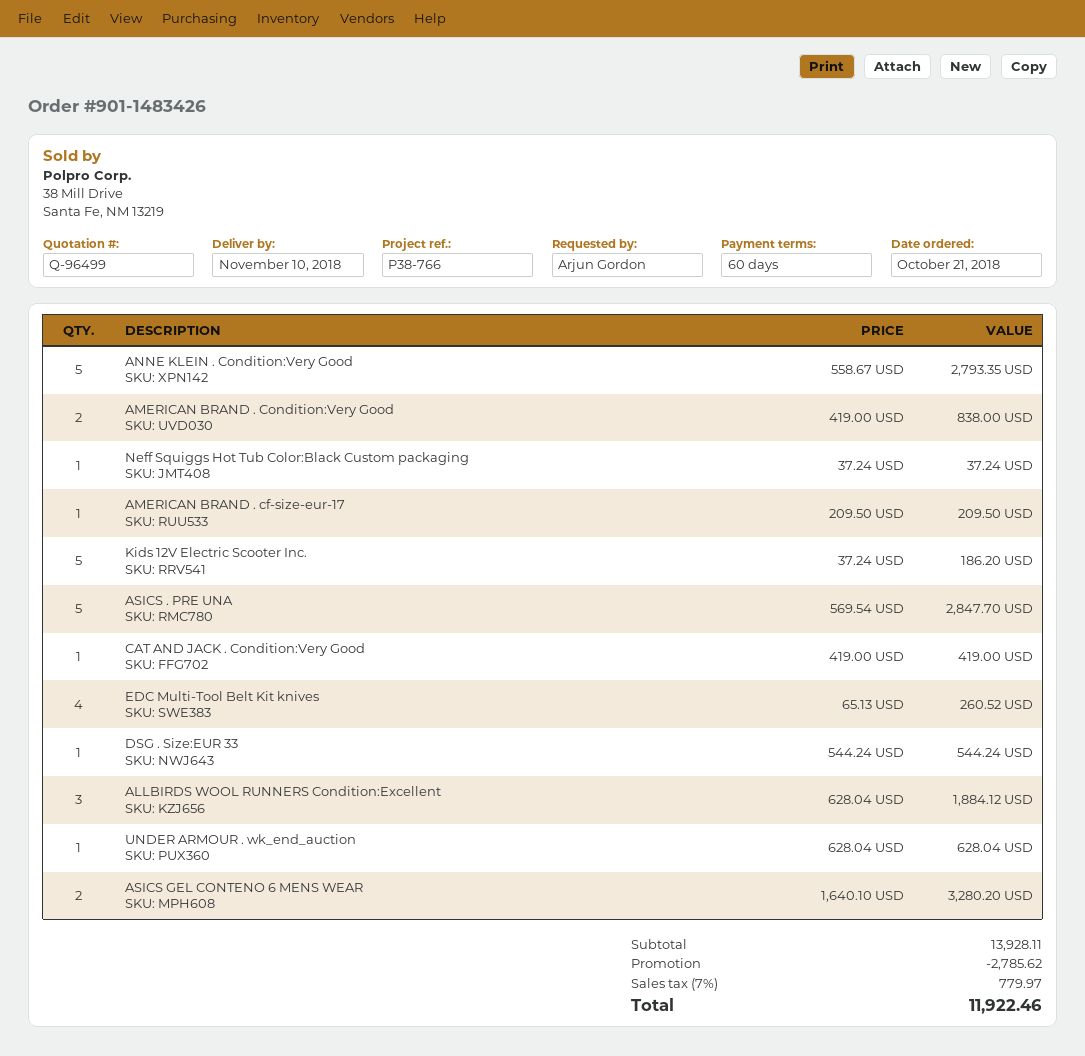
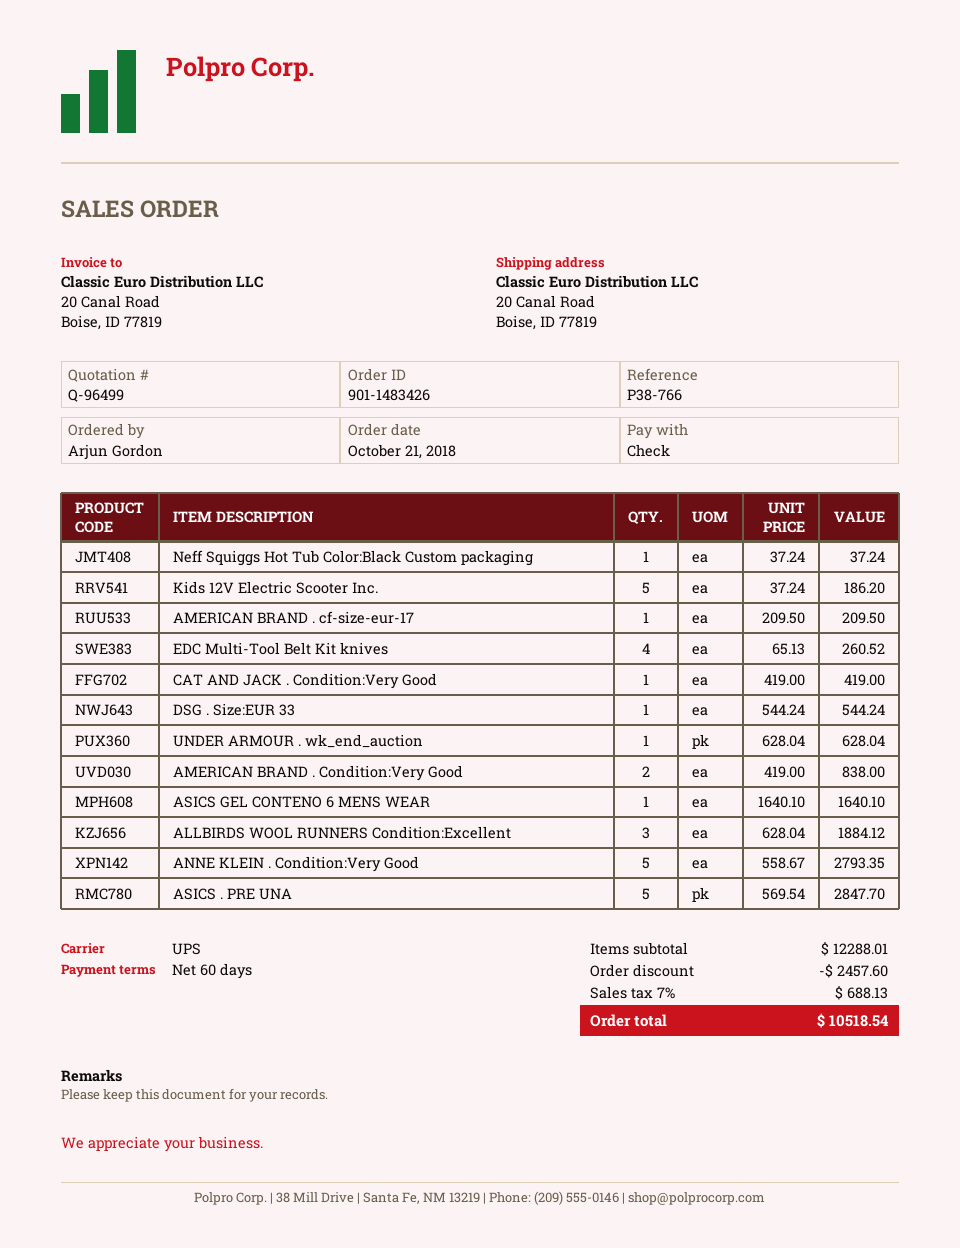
ASICS GEL CONTENO 6 MENS WEAR: 2 x 1640.10 = 3280.20 -> 1 x 1640.10 = 1640.10
subtotal: 13928.11 -> 12288.01
discount: 2785.62 -> 2457.60
tax: 7% = 779.97 -> 7% = 688.13
total: 11922.46 -> 10518.54

